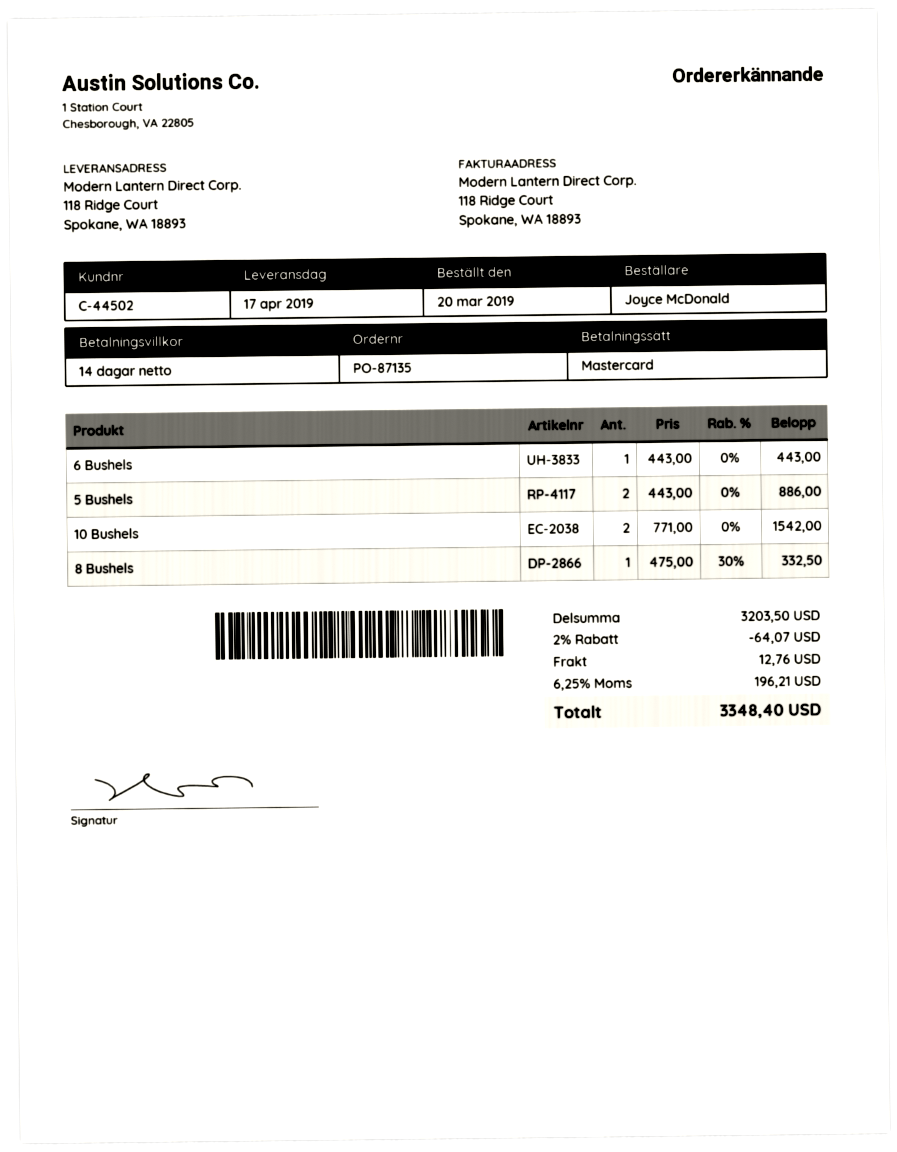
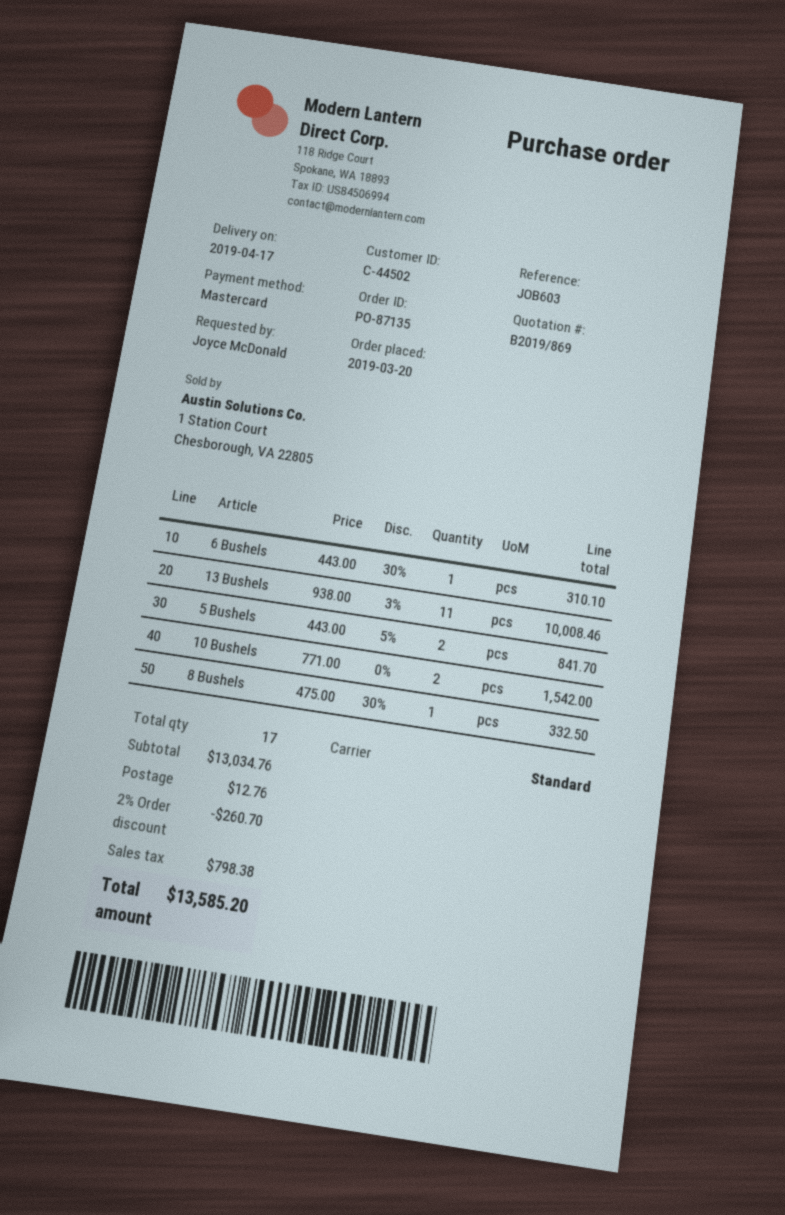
6 Bushels: 1 x 443.00 = 443.00 -> 1 x 443.00 - 30% = 310.10
5 Bushels: 2 x 443.00 = 886.00 -> 2 x 443.00 - 5% = 841.70
13 Bushels: none -> 11 x 938.00 - 3% = 10008.46
subtotal: 3203.50 -> 13034.76
discount: 2% = 64.07 -> 2% = 260.70
tax: 196.21 -> 798.38
total: 3348.40 -> 13585.20

